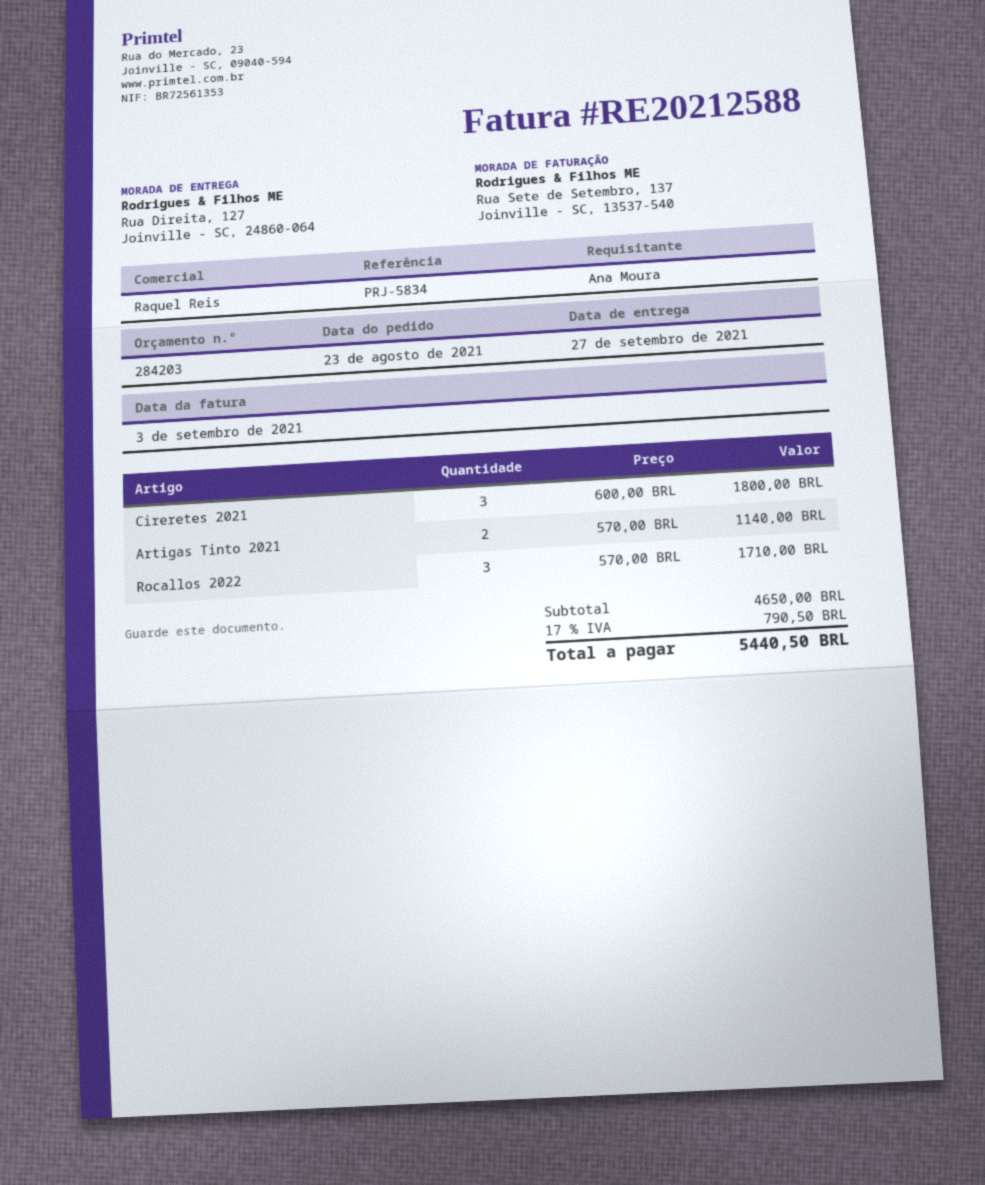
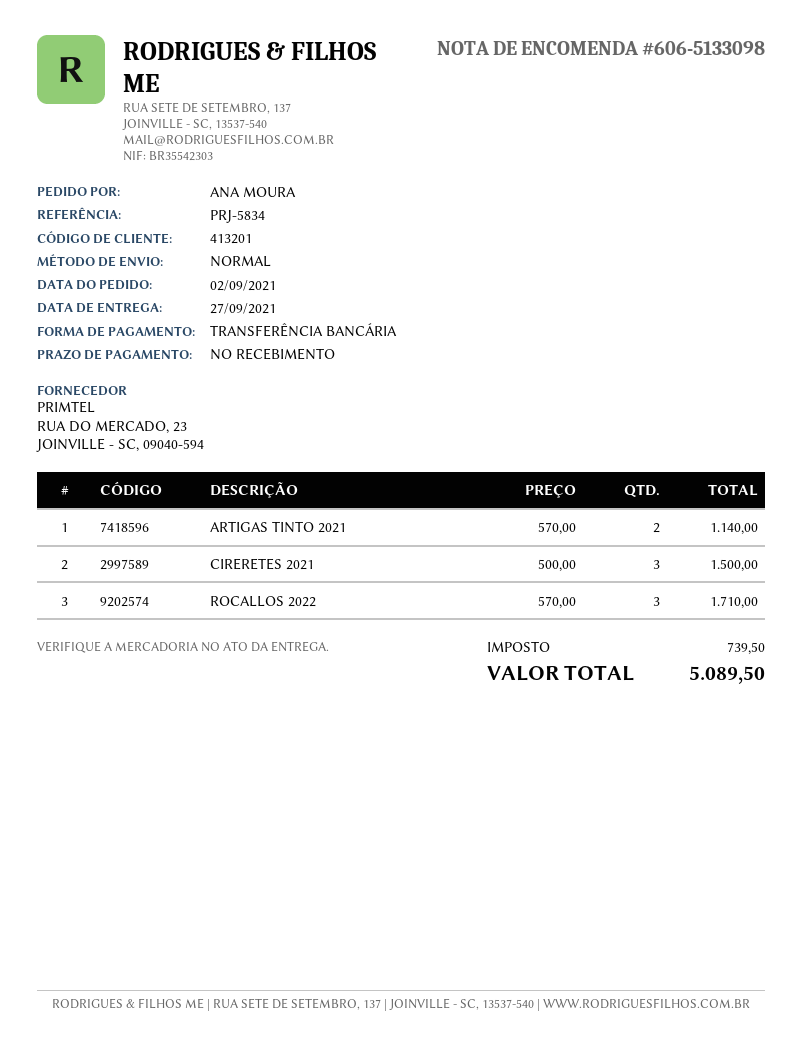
order date: 2021-08-23 -> 2021-09-02
Cireretes 2021: 3 x 600.00 = 1800.00 -> 3 x 500.00 = 1500.00
tax: 790.50 -> 739.50
total: 5440.50 -> 5089.50

